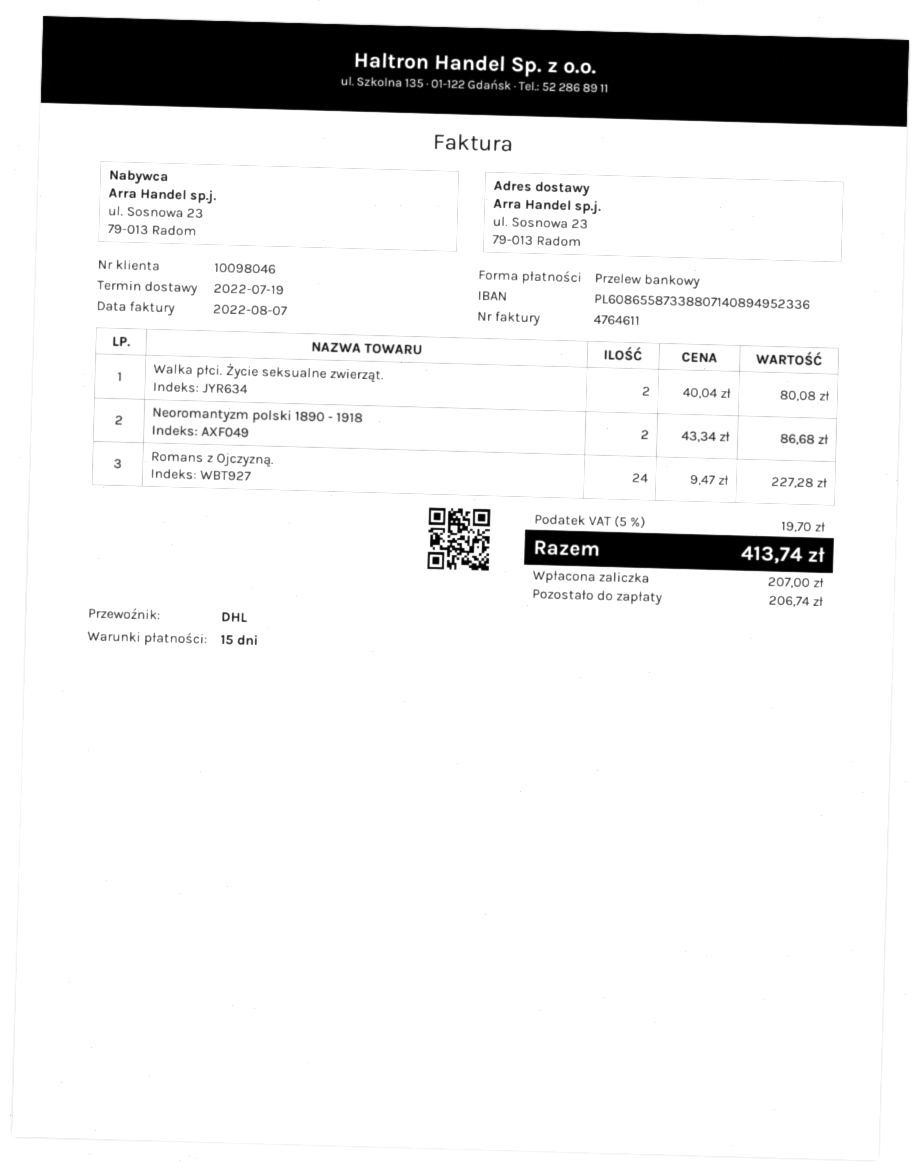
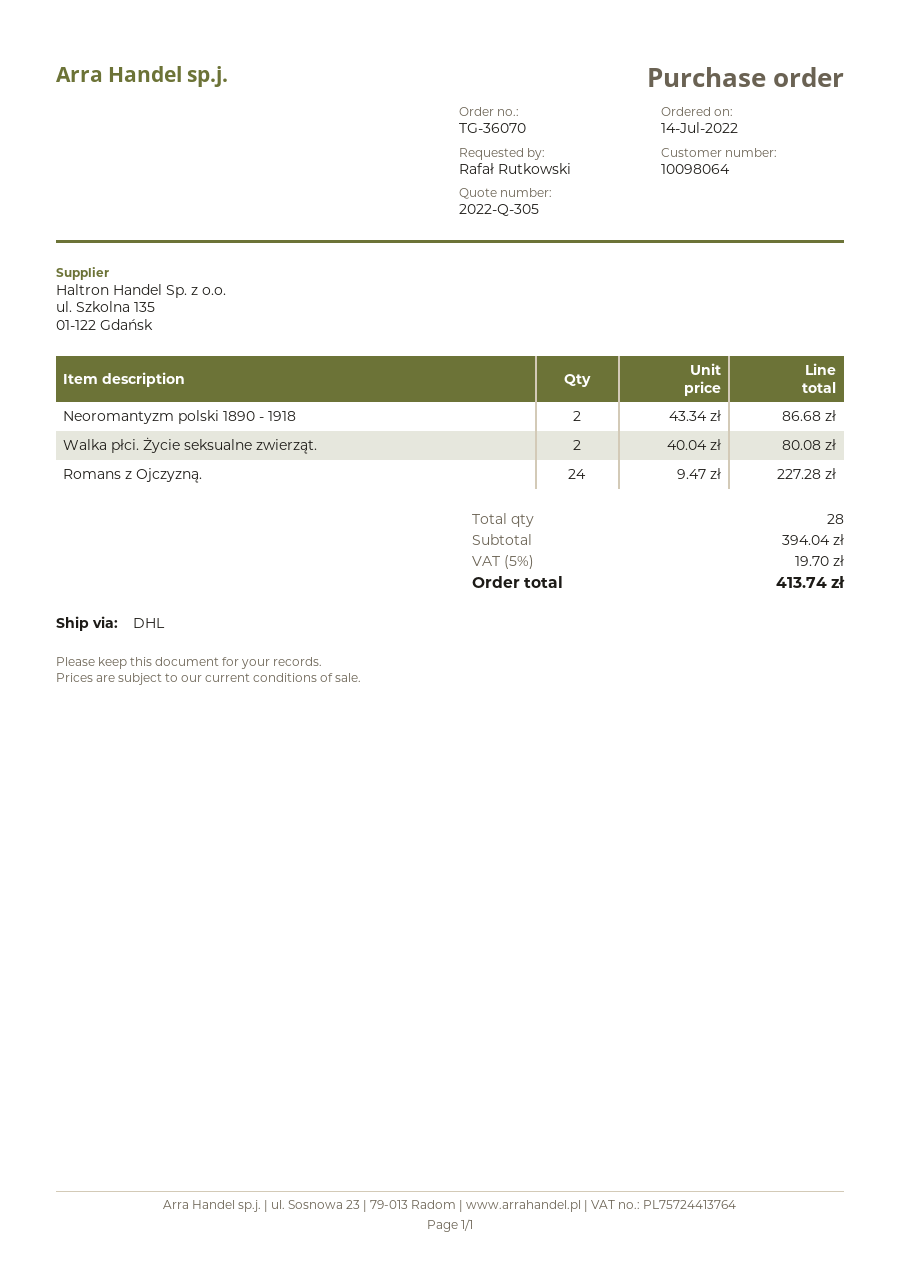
customer number: 10098046 -> 10098064

